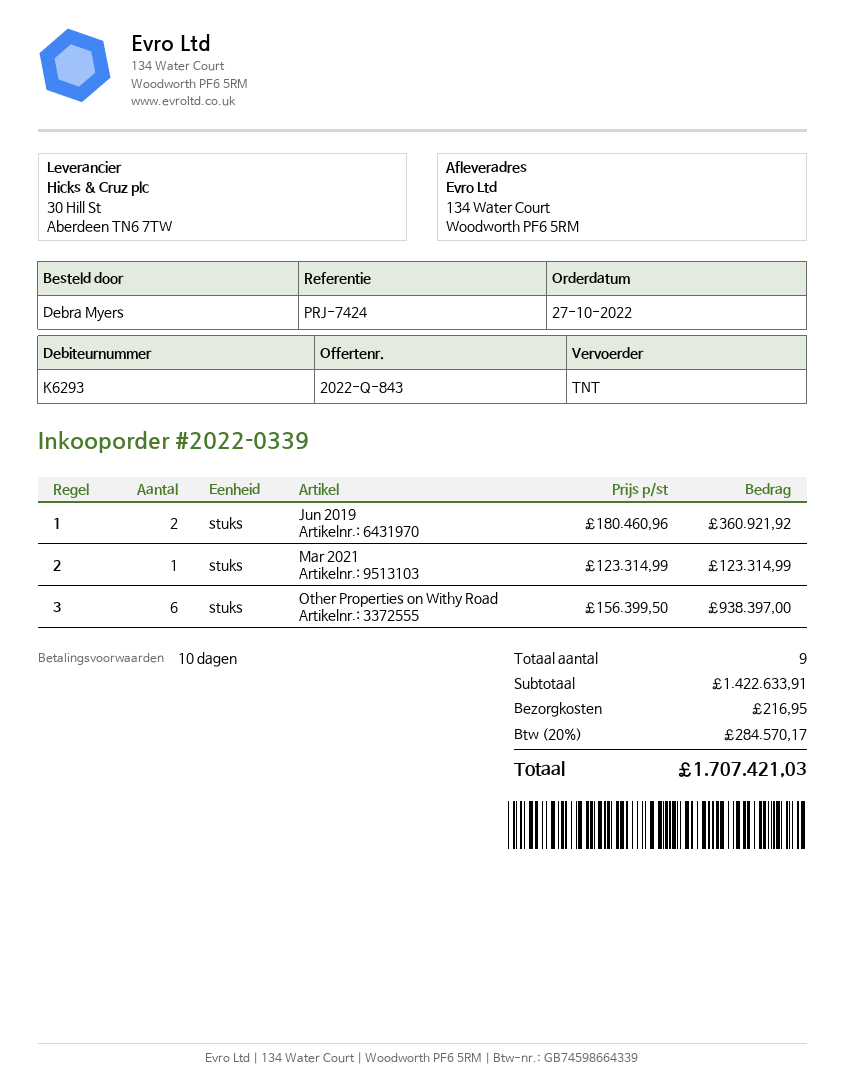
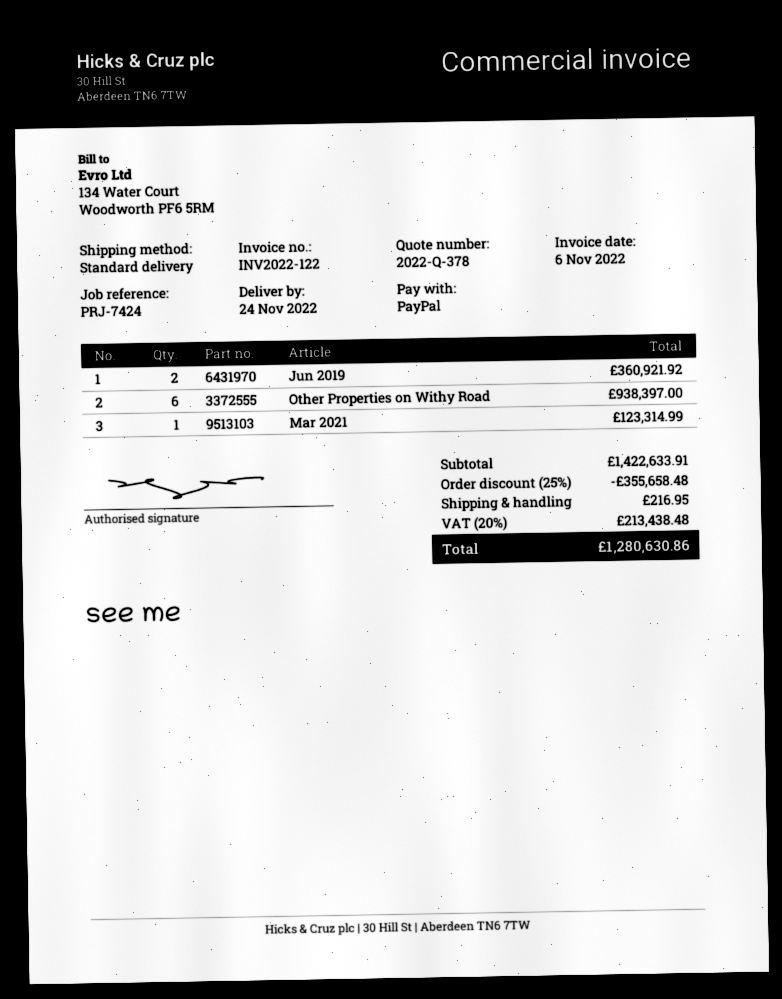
quote number: 2022-Q-843 -> 2022-Q-378
shipping method: TNT -> standard
discount: none -> 25% = 355658.48
tax: 20% = 284570.17 -> 20% = 213438.48
total: 1707421.03 -> 1280630.86

